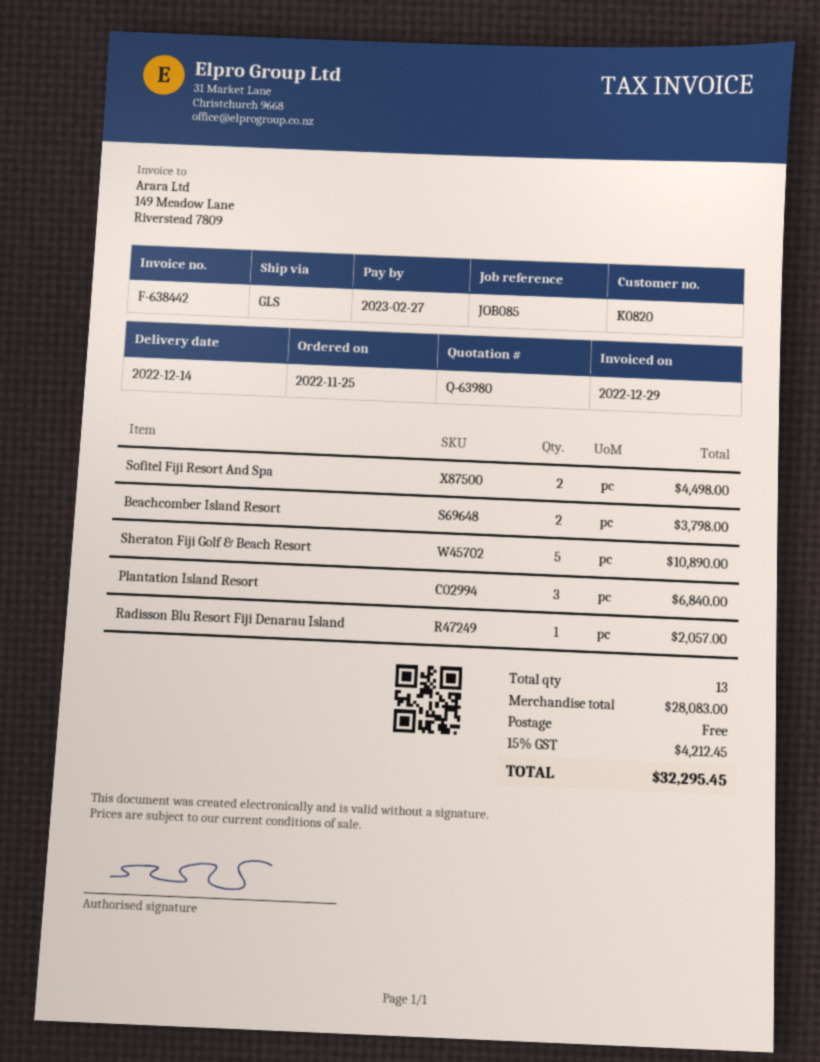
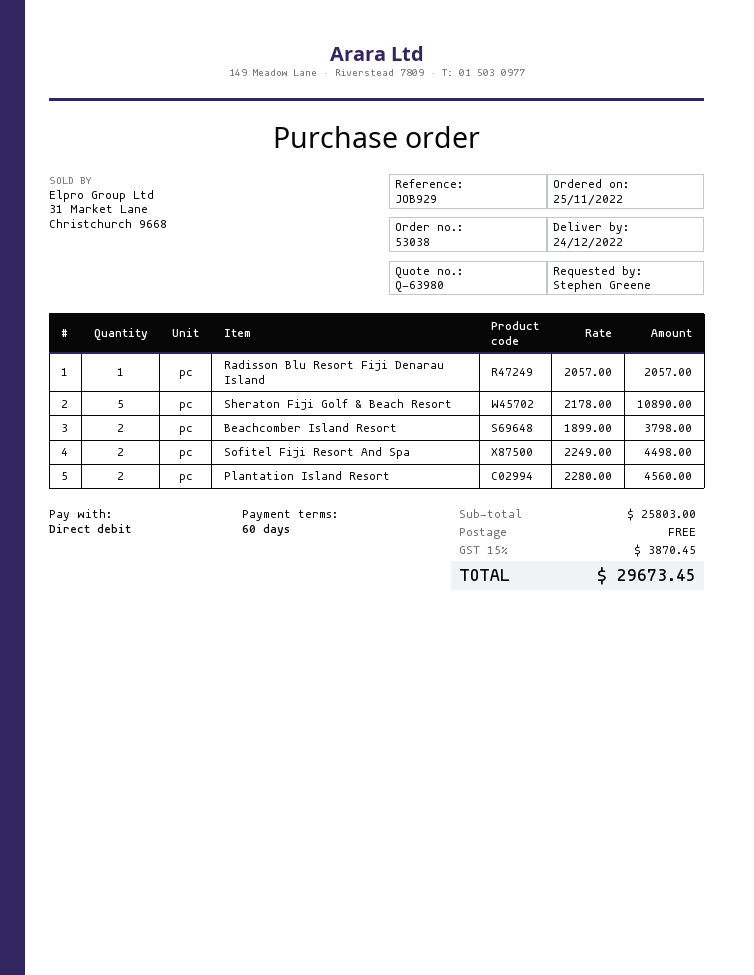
delivery date: 2022-12-14 -> 2022-12-24
reference: JOB085 -> JOB929
Plantation Island Resort: 3 for 6840.00 -> 2 for 4560.00
subtotal: 28083.00 -> 25803.00
tax: 15% = 4212.45 -> 15% = 3870.45
total: 32295.45 -> 29673.45

